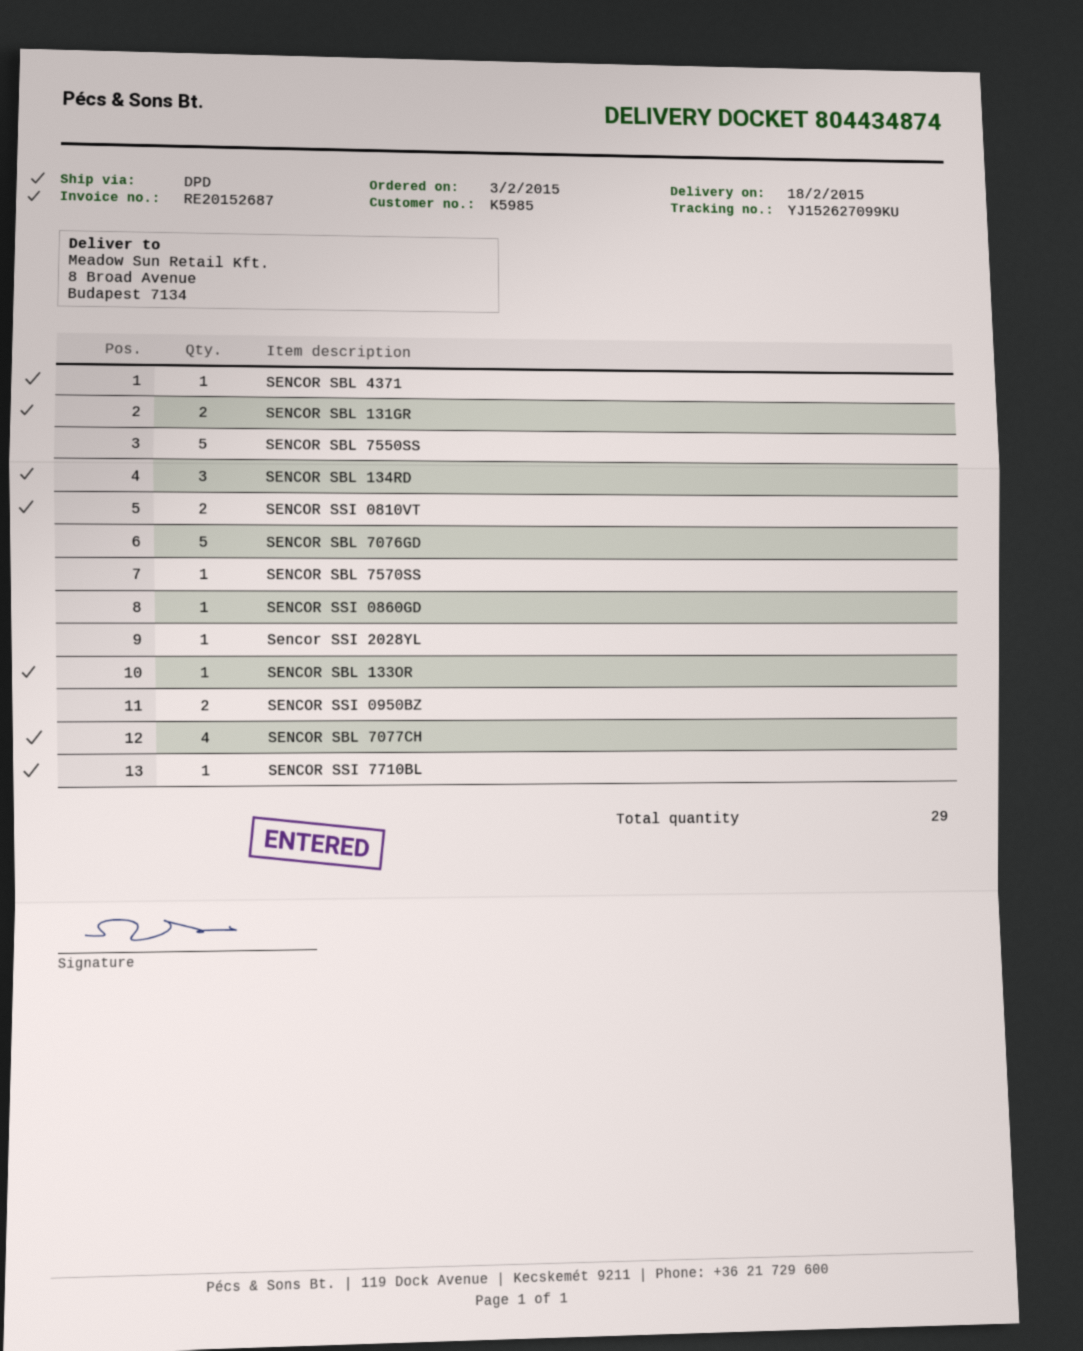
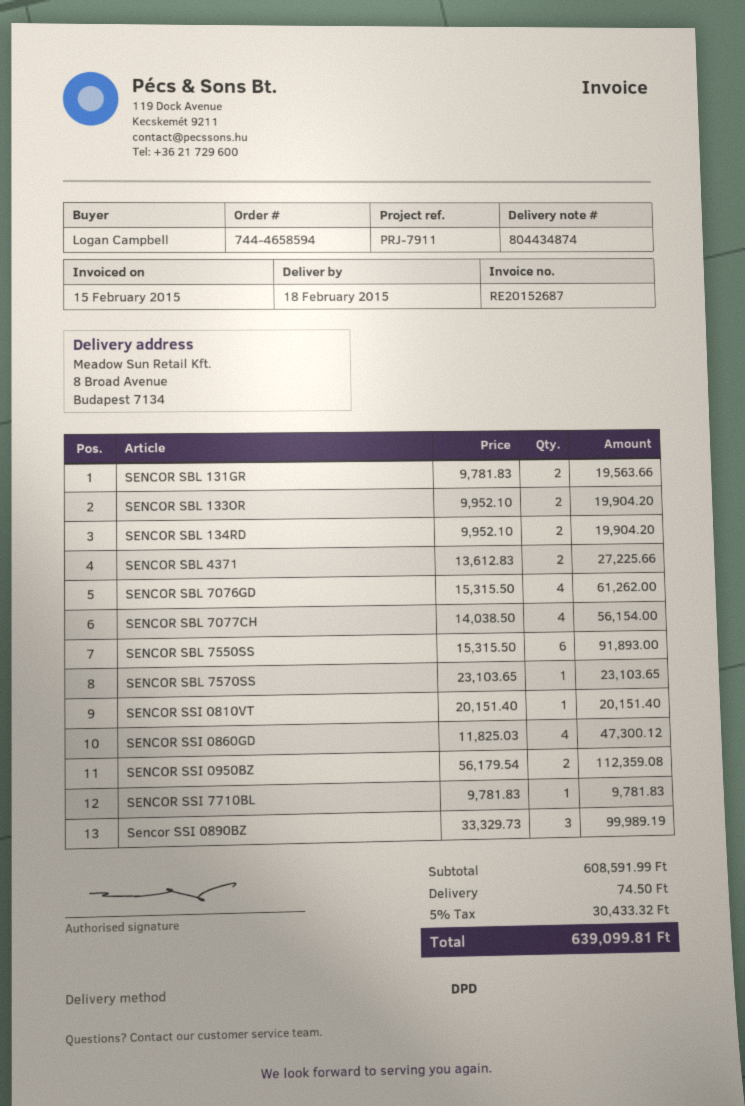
SENCOR SBL 4371: 1 -> 2
SENCOR SBL 7550SS: 5 -> 6
SENCOR SBL 134RD: 3 -> 2
SENCOR SSI 0810VT: 2 -> 1
SENCOR SBL 7076GD: 5 -> 4
SENCOR SSI 0860GD: 1 -> 4
Sencor SSI 2028YL: 1 -> none
SENCOR SBL 133OR: 1 -> 2
Sencor SSI 0890BZ: none -> 3

